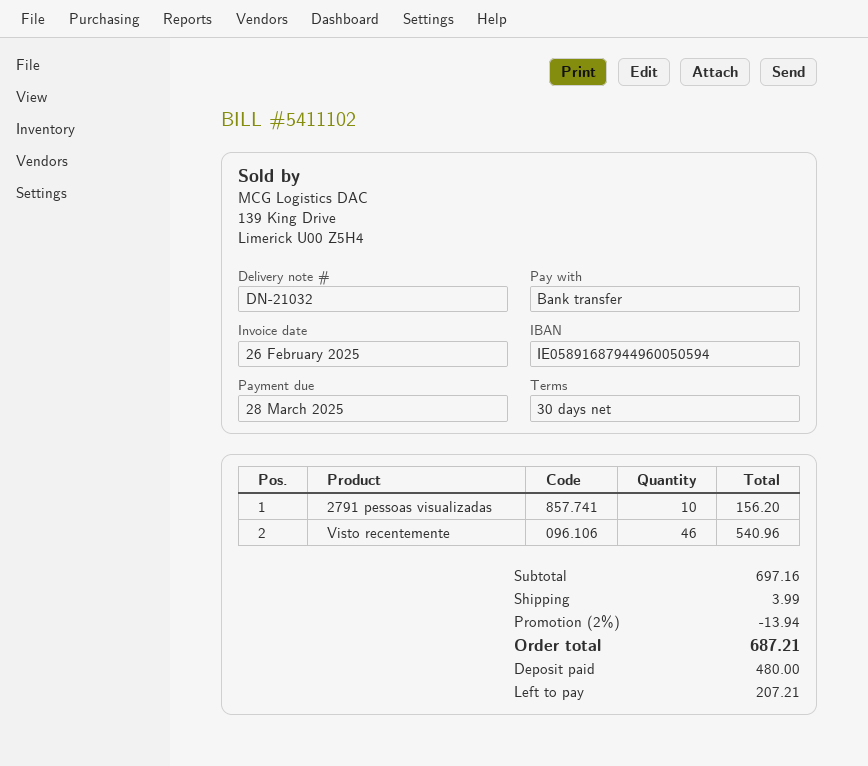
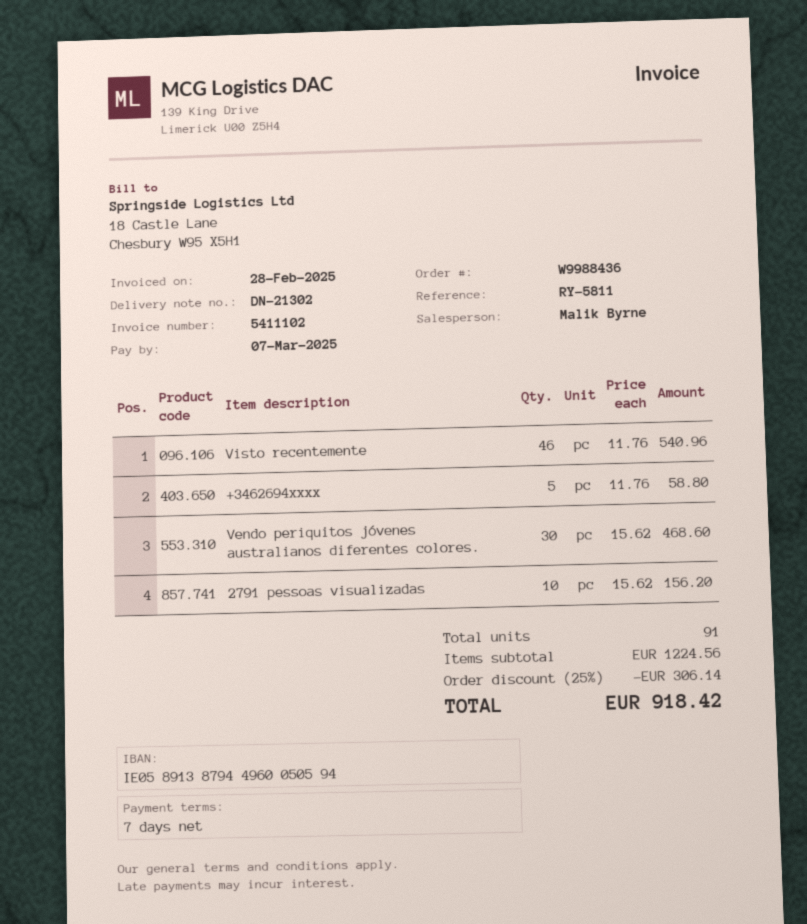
delivery note number: DN-21032 -> DN-21302
invoice date: 2025-02-26 -> 2025-02-28
payment terms: 30 days -> 7 days
due date: 2025-03-28 -> 2025-03-07
bank account: IE05891687944960050594 -> IE05891387944960050594
+3462694xxxx: none -> 5 for 58.80
Vendo periquitos jóvenes australianos diferentes colores.: none -> 30 for 468.60
subtotal: 697.16 -> 1224.56
discount: 2% = 13.94 -> 25% = 306.14
shipping: 3.99 -> none
total: 687.21 -> 918.42

